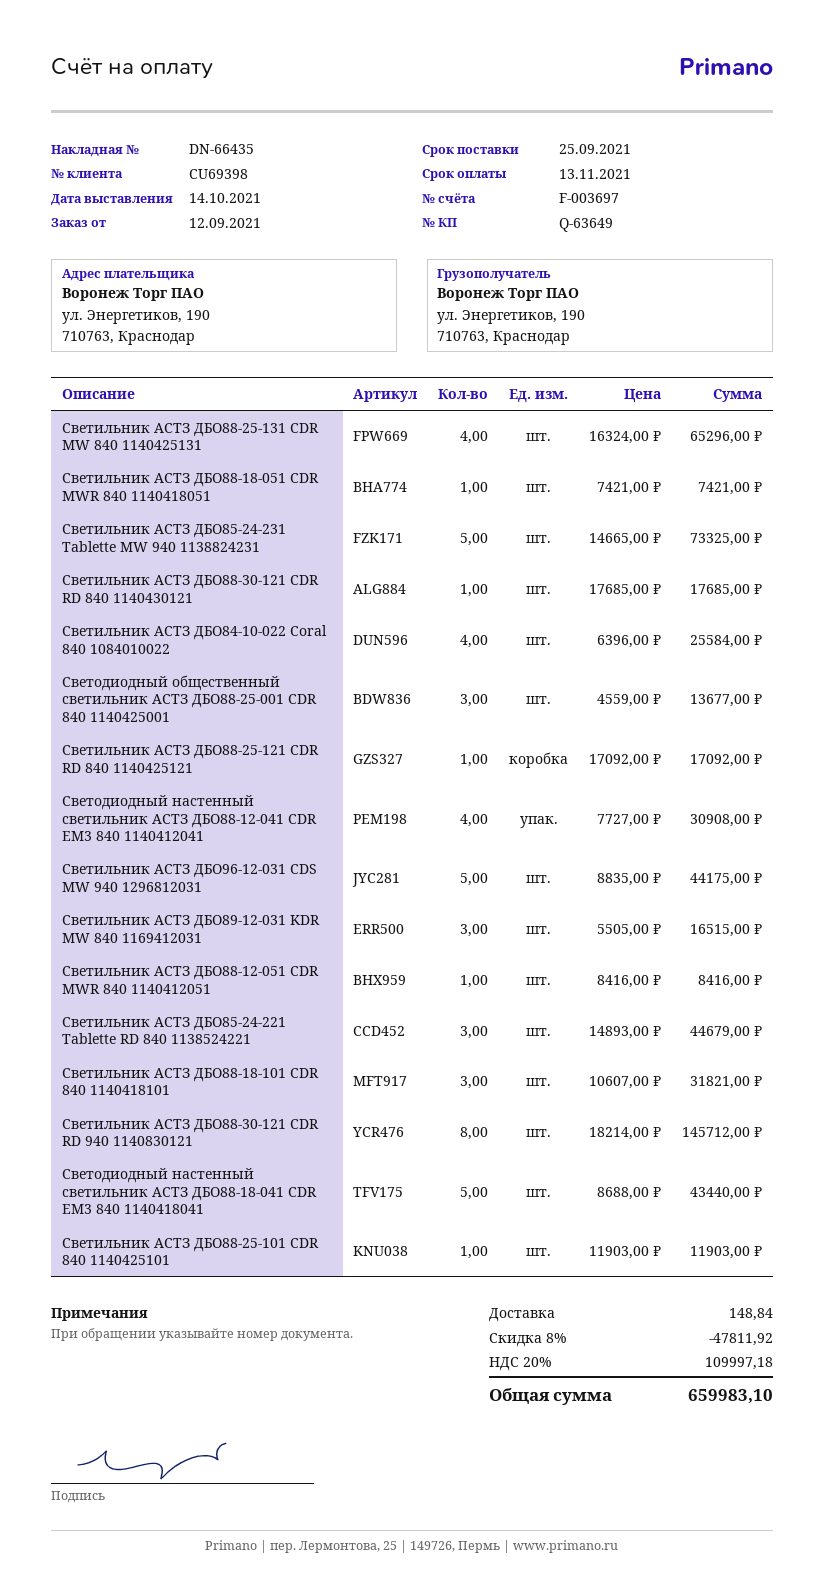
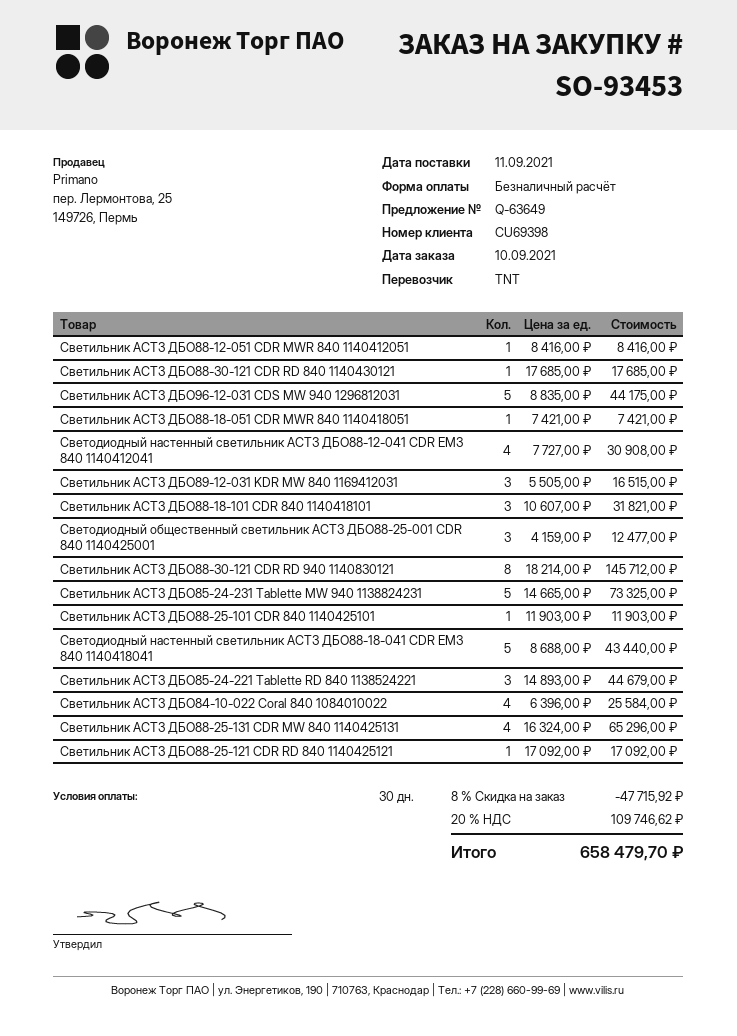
order date: 2021-09-12 -> 2021-09-10
delivery date: 2021-09-25 -> 2021-09-11
Светодиодный общественный светильник АСТЗ ДБО88-25-001 CDR 840 1140425001: 3 x 4559.00 = 13677.00 -> 3 x 4159.00 = 12477.00
discount: 8% = 47811.92 -> 8% = 47715.92
shipping: 148.84 -> none
tax: 20% = 109997.18 -> 20% = 109746.62
total: 659983.10 -> 658479.70

